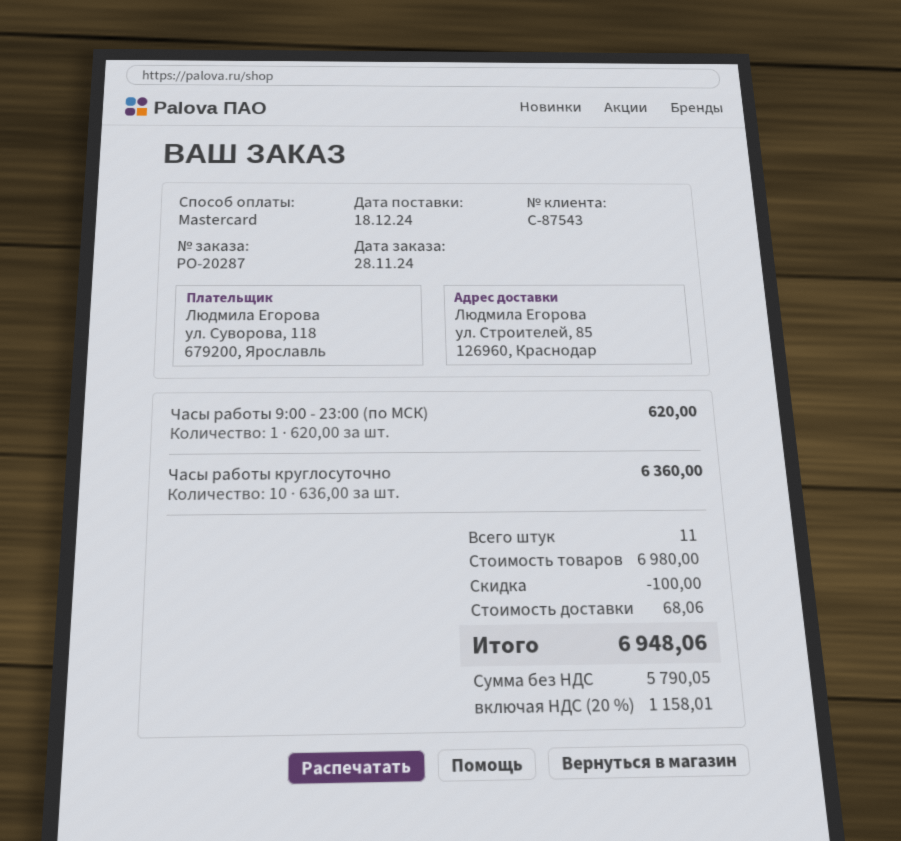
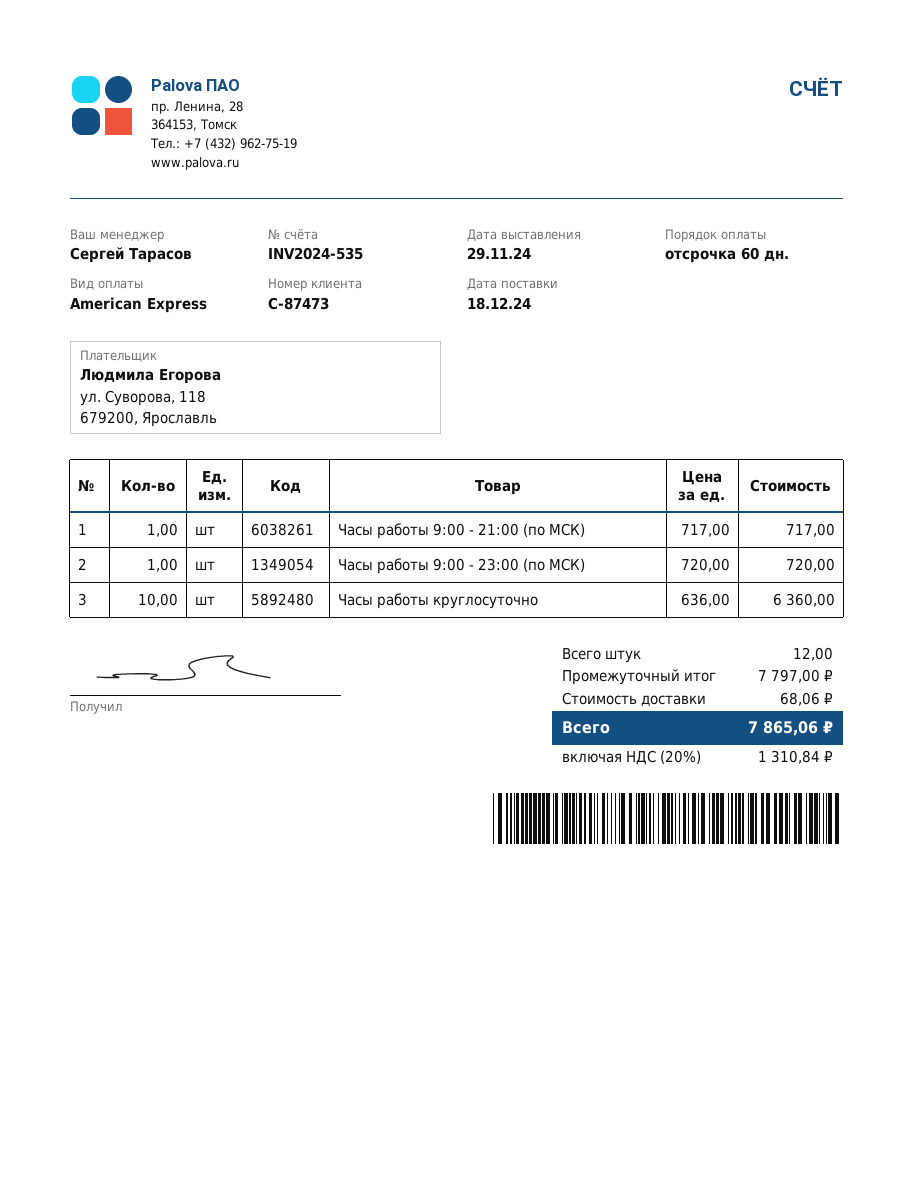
customer number: C-87543 -> C-87473
payment method: Mastercard -> American Express
Часы работы 9:00 - 23:00 (по МСК): 1 x 620.00 = 620.00 -> 1 x 720.00 = 720.00
Часы работы 9:00 - 21:00 (по МСК): none -> 1 x 717.00 = 717.00
total quantity: 11 -> 12
subtotal: 6980.00 -> 7797.00
discount: 100.00 -> none
tax: 20% = 1158.01 -> 20% = 1310.84
total: 6948.06 -> 7865.06

